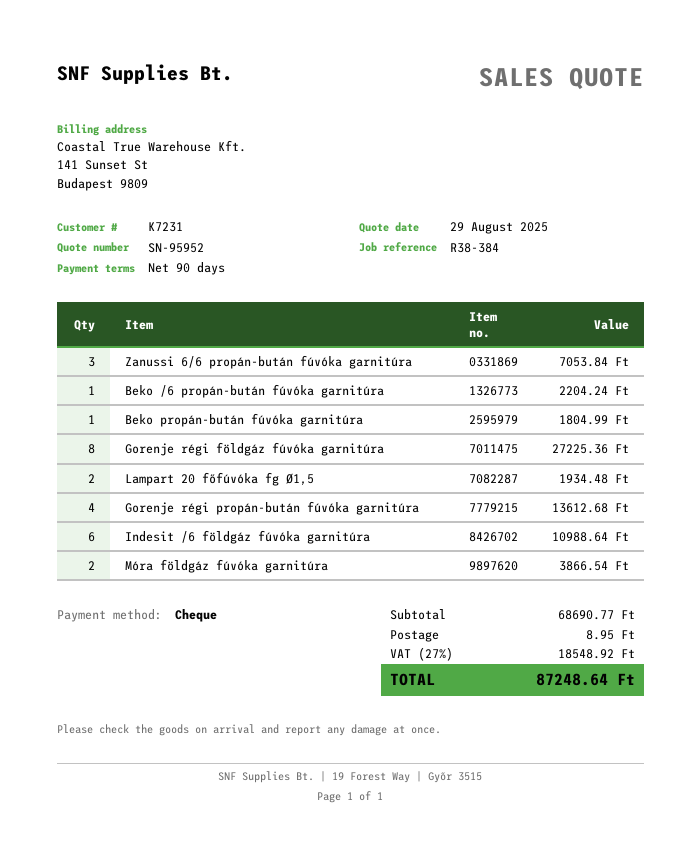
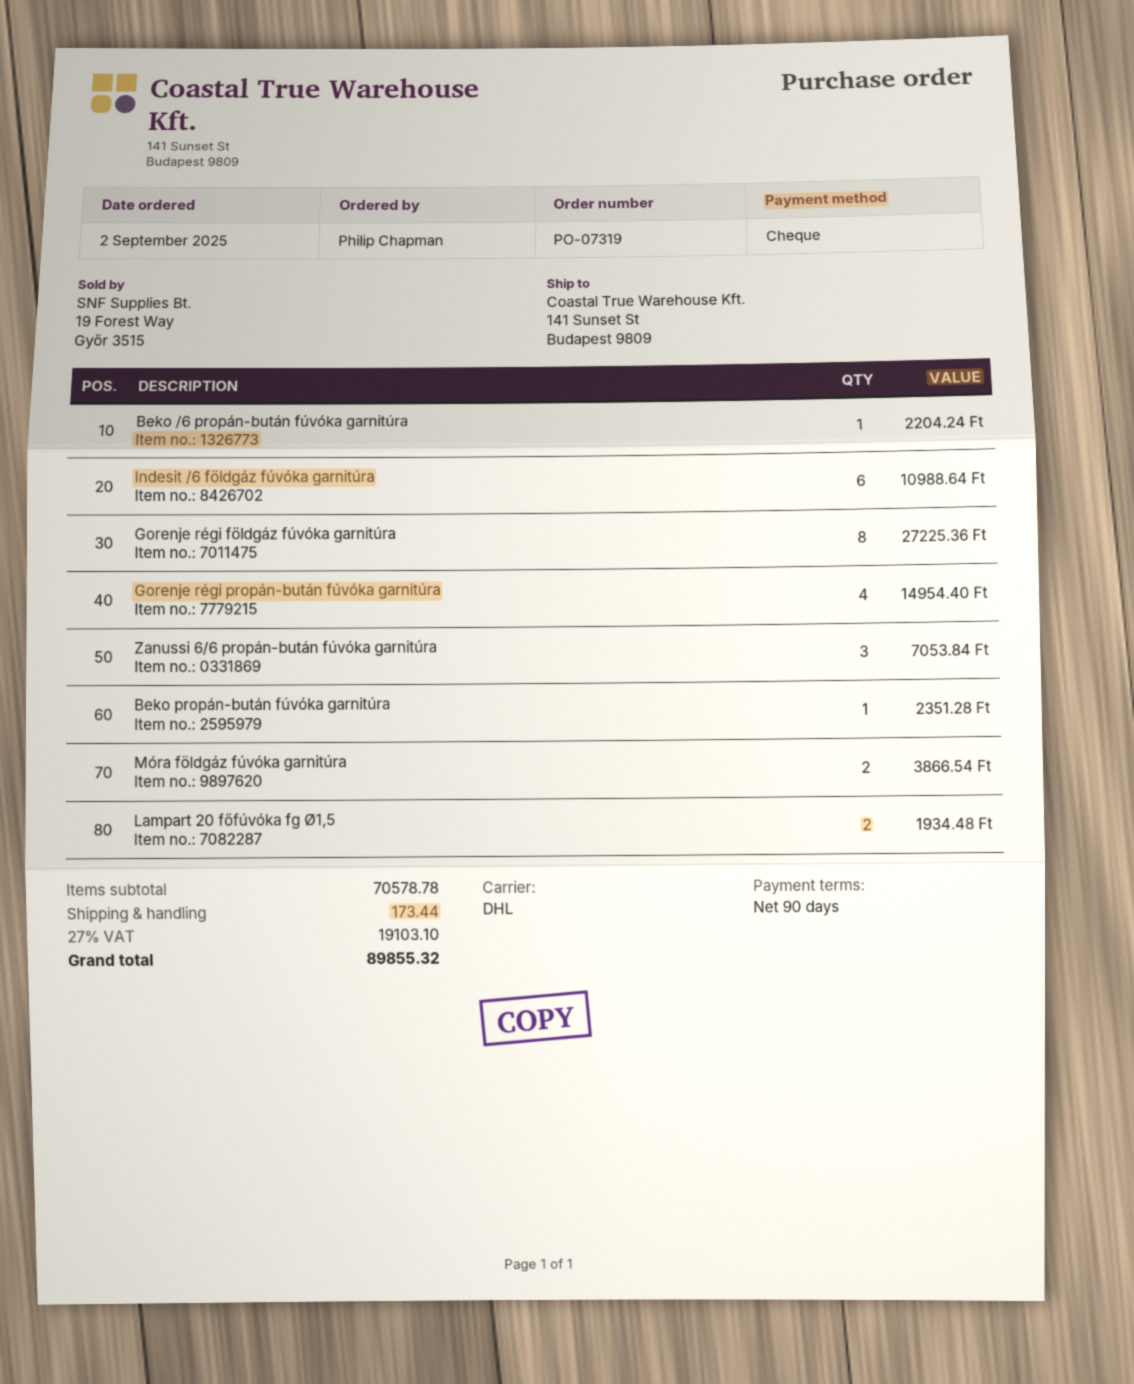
Beko propán-bután fúvóka garnitúra: 1 for 1804.99 -> 1 for 2351.28
Gorenje régi propán-bután fúvóka garnitúra: 4 for 13612.68 -> 4 for 14954.40
subtotal: 68690.77 -> 70578.78
shipping: 8.95 -> 173.44
tax: 27% = 18548.92 -> 27% = 19103.10
total: 87248.64 -> 89855.32

